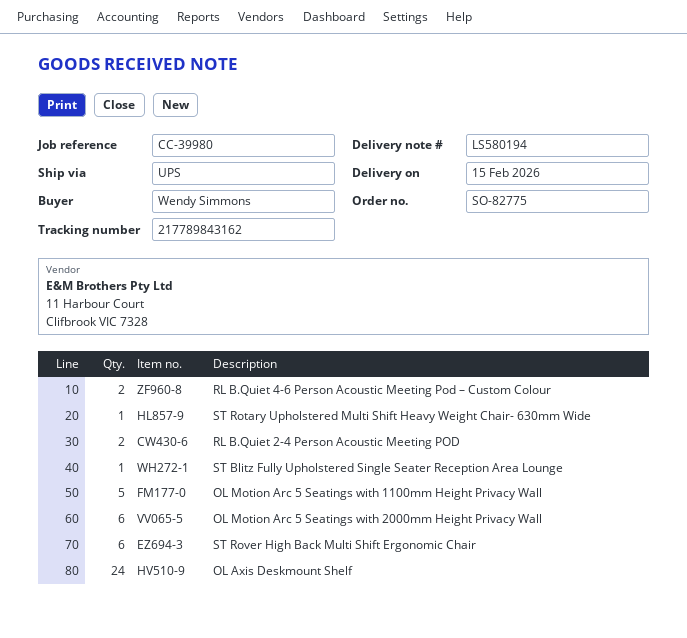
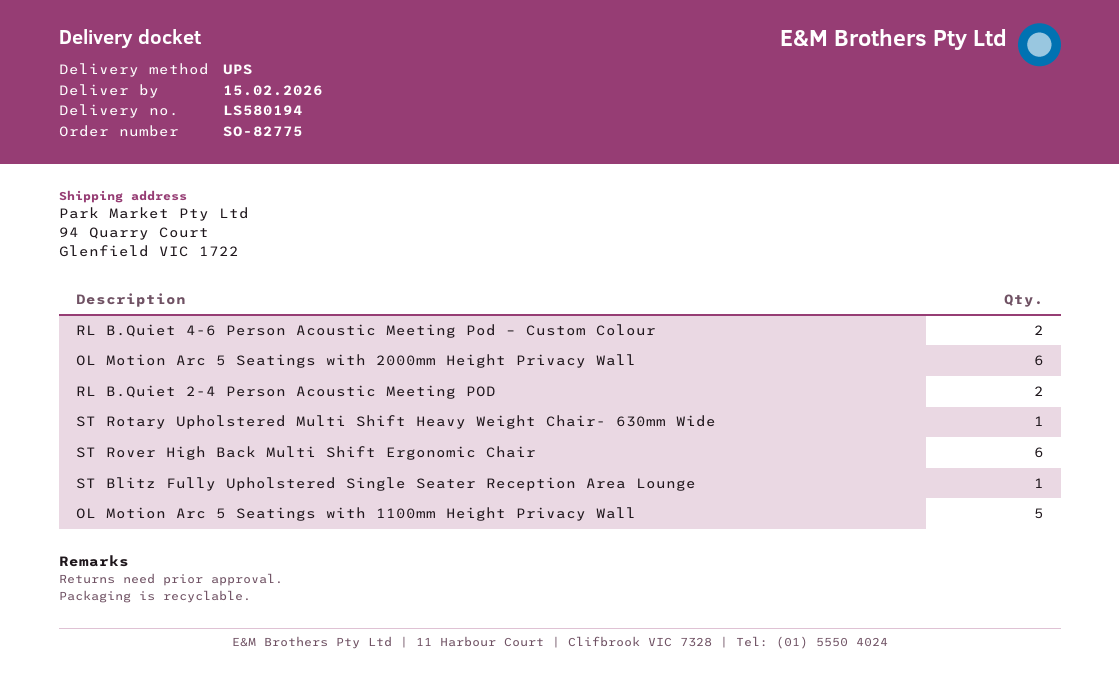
OL Axis Deskmount Shelf: 24 -> none

